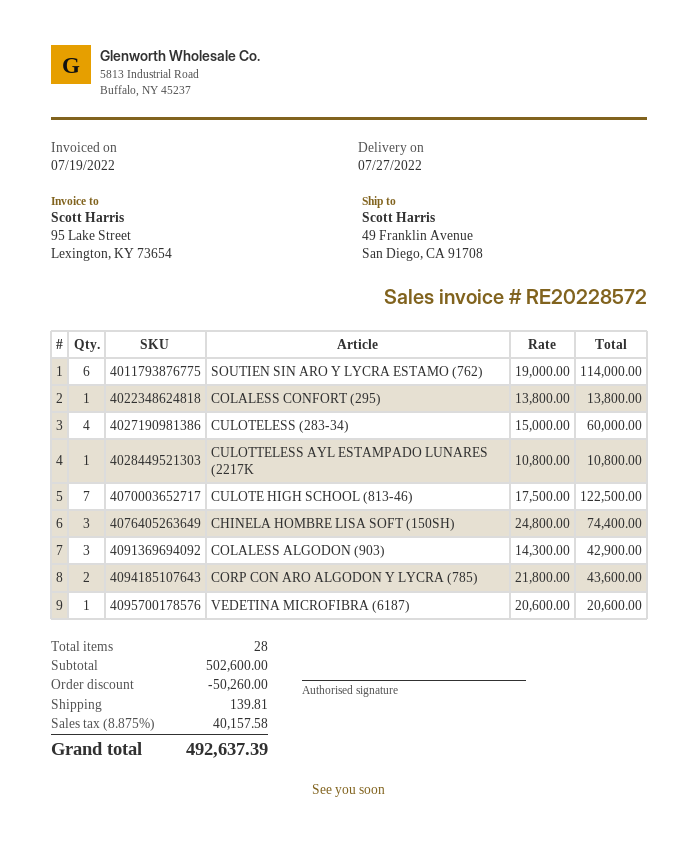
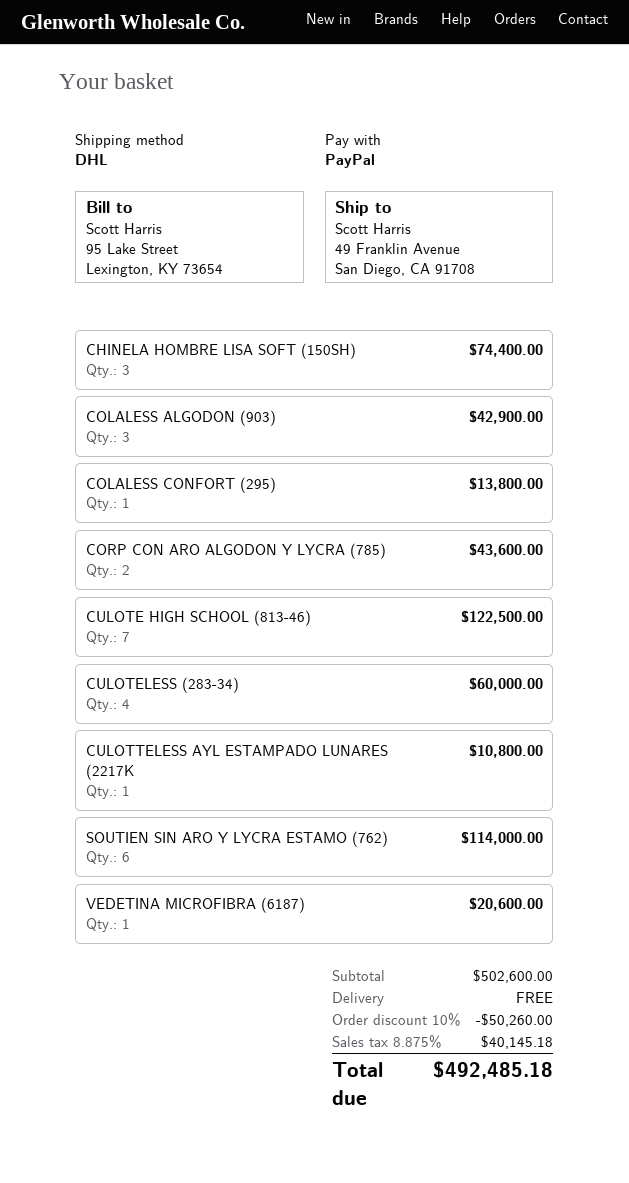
shipping: 139.81 -> 0.00
tax: 8.875% = 40157.58 -> 8.875% = 40145.18
total: 492637.39 -> 492485.18

